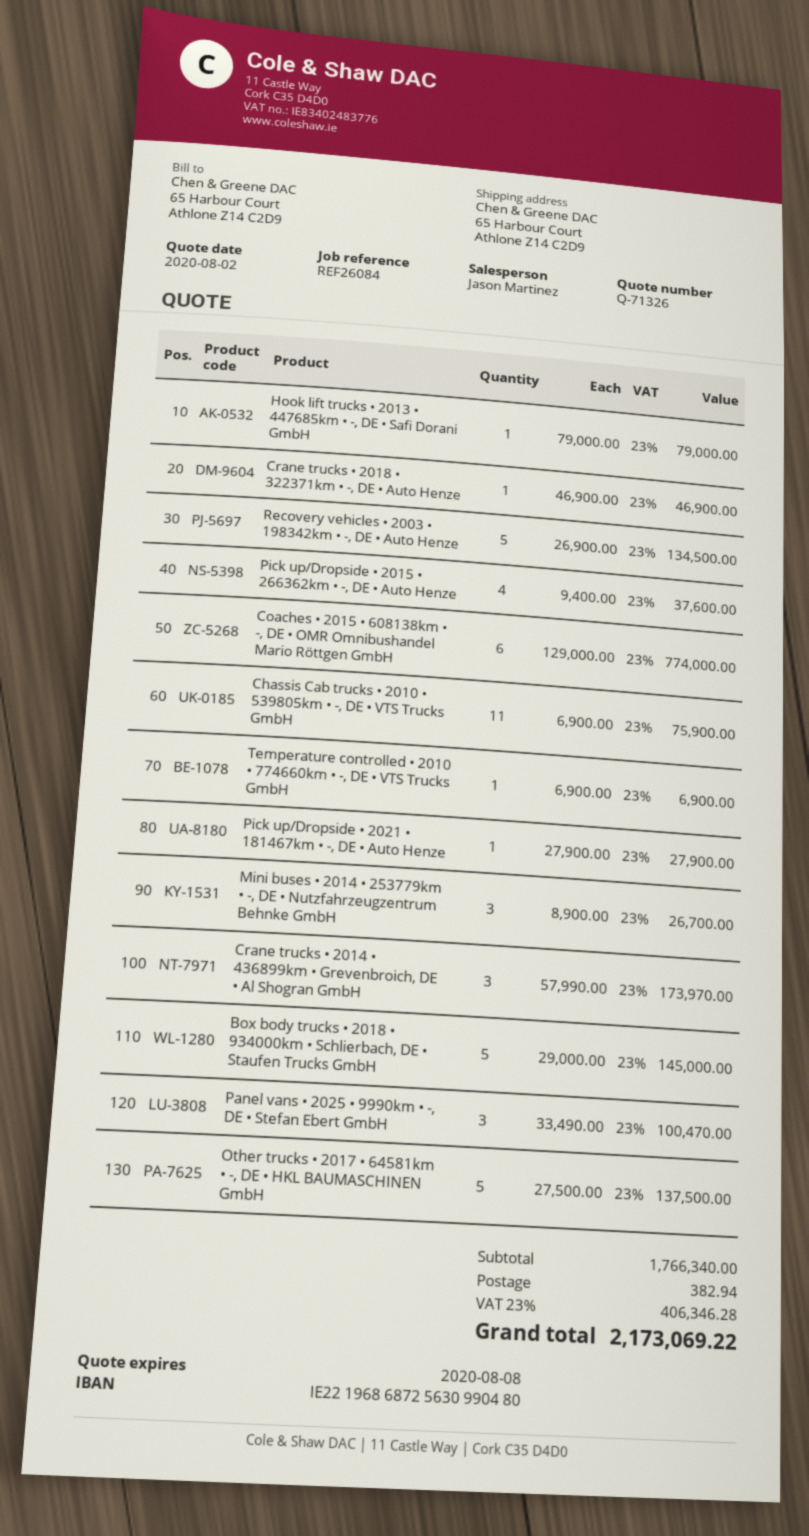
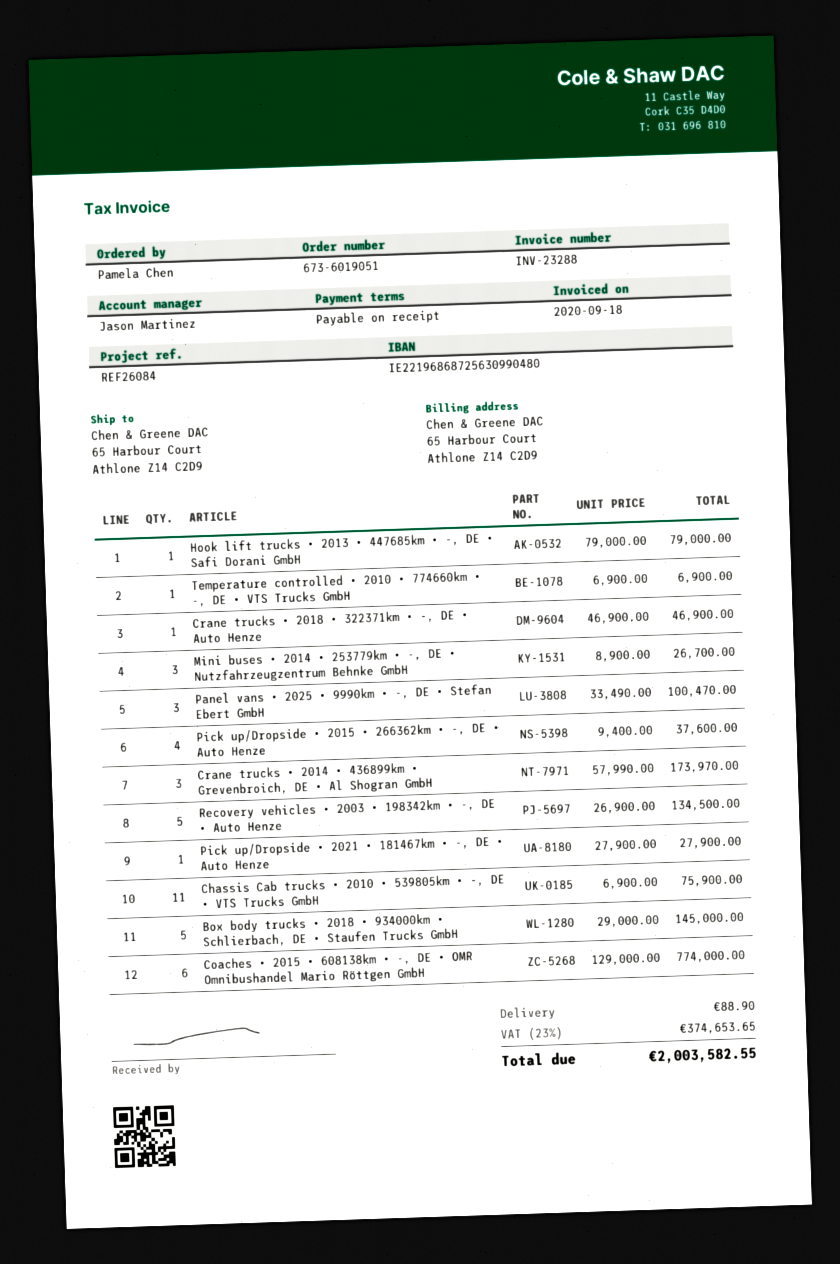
Other trucks • 2017 • 64581km • -, DE • HKL BAUMASCHINEN GmbH: 5 x 27500.00 = 137500.00 -> none
shipping: 382.94 -> 88.90
tax: 23% = 406346.28 -> 23% = 374653.65
total: 2173069.22 -> 2003582.55

